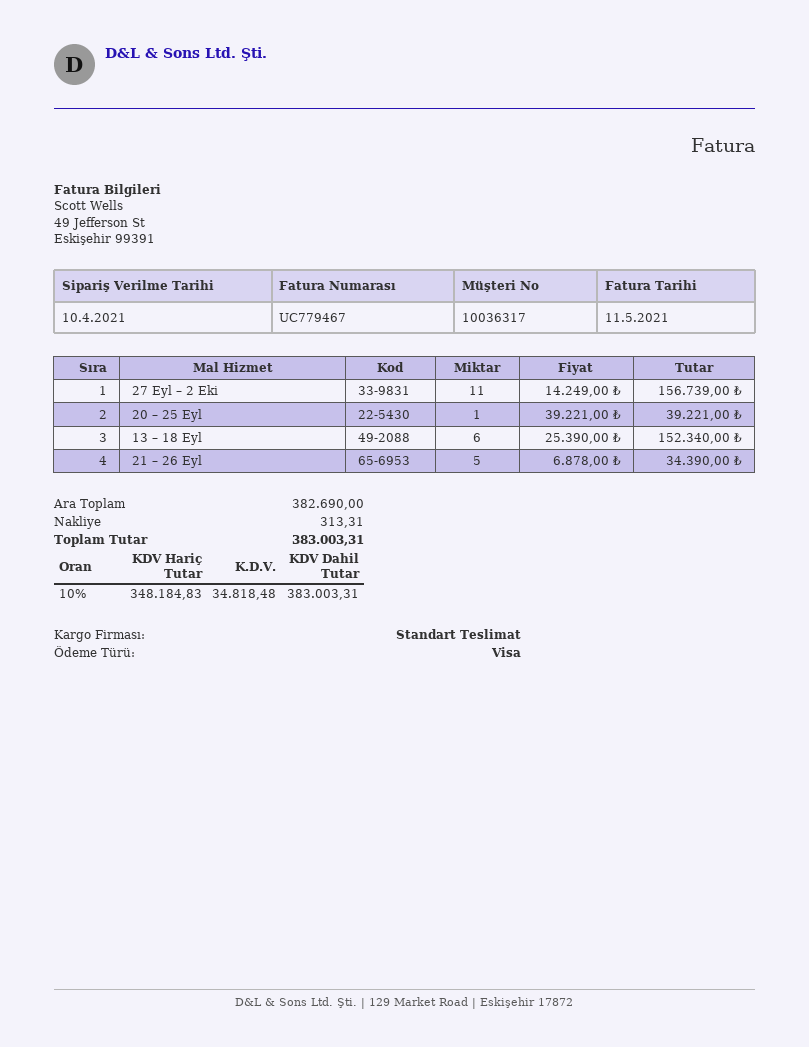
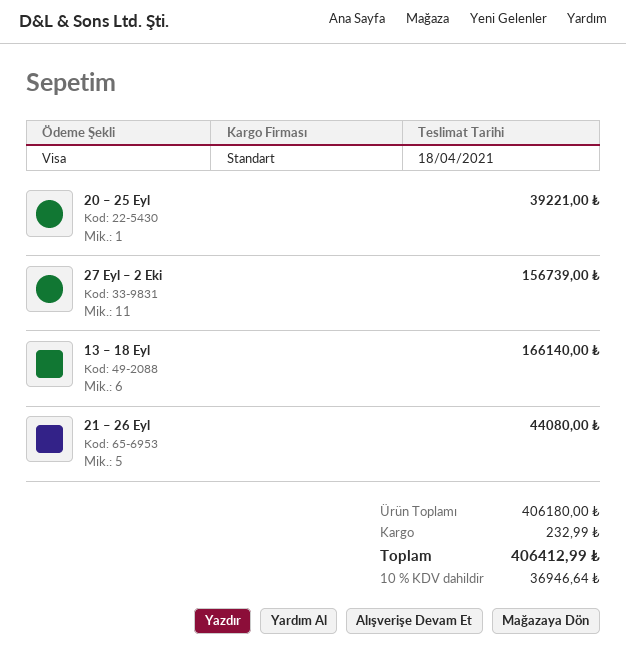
13 – 18 Eyl: 6 for 152340.00 -> 6 for 166140.00
21 – 26 Eyl: 5 for 34390.00 -> 5 for 44080.00
subtotal: 382690.00 -> 406180.00
shipping: 313.31 -> 232.99
tax: 10% = 34818.48 -> 10% = 36946.64
total: 383003.31 -> 406412.99

